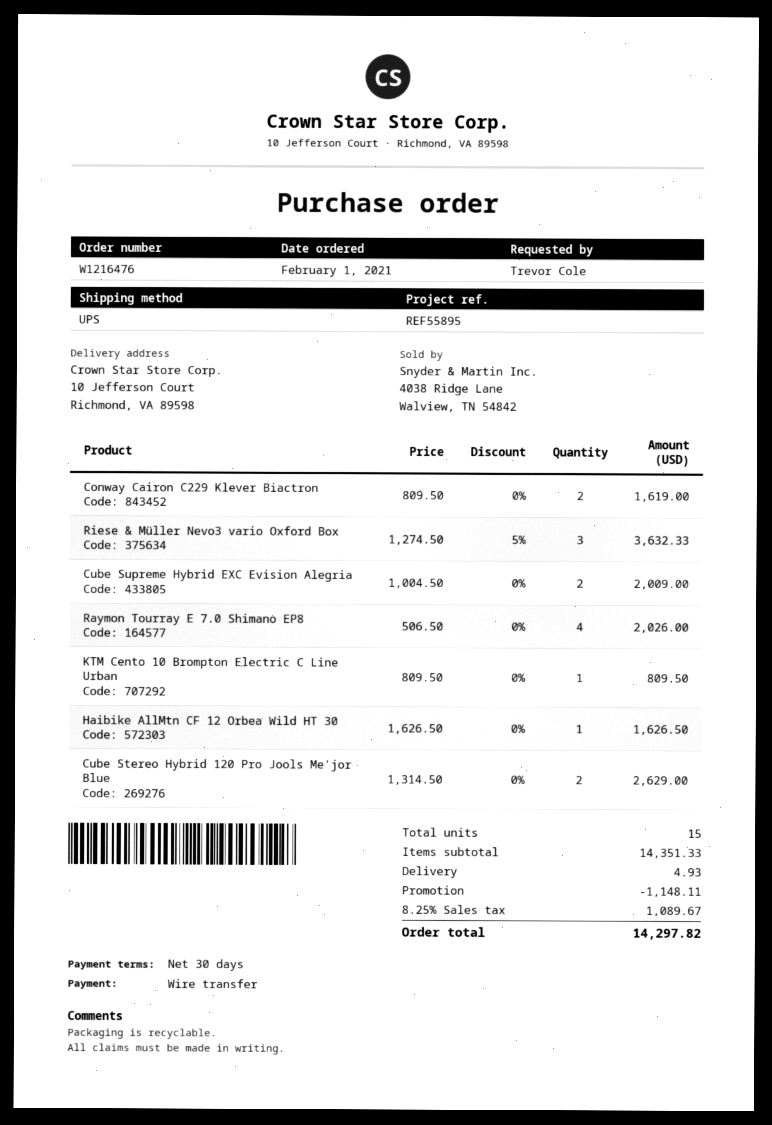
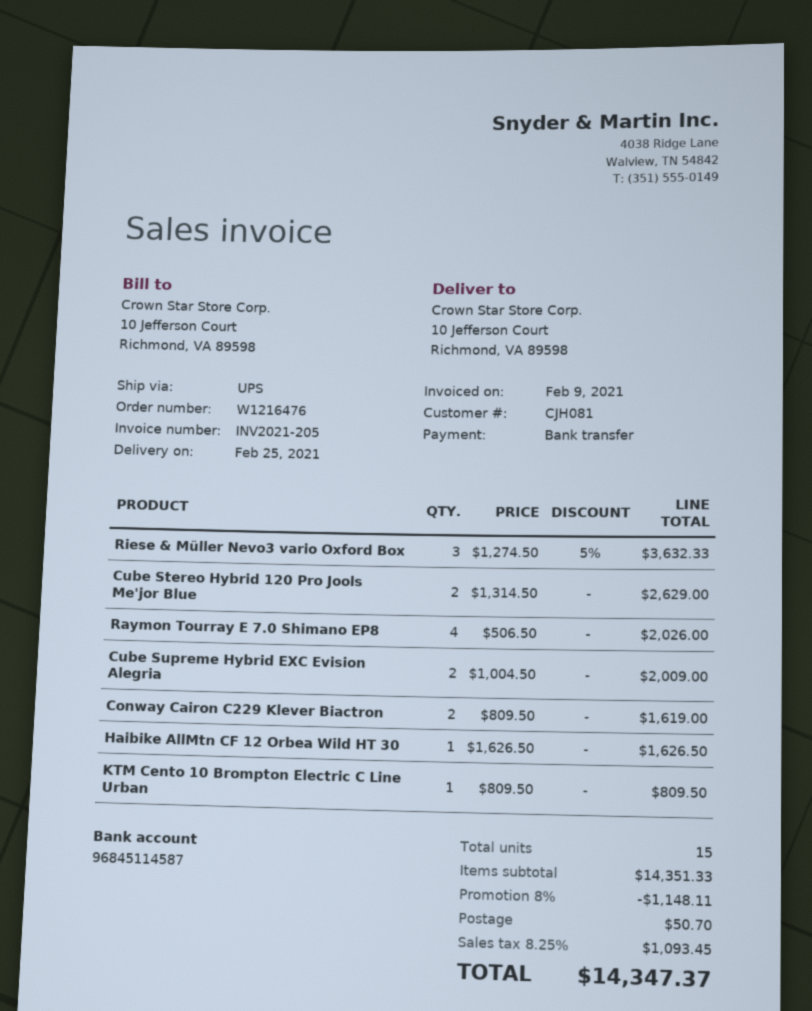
shipping: 4.93 -> 50.70
tax: 8.25% = 1089.67 -> 8.25% = 1093.45
total: 14297.82 -> 14347.37

